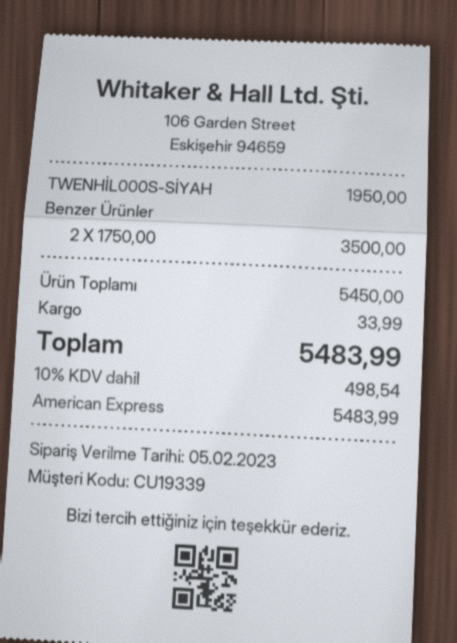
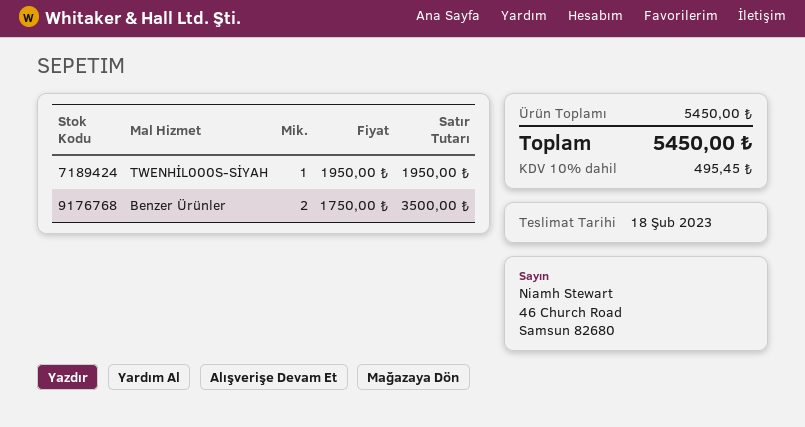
shipping: 33.99 -> none
tax: 10% = 498.54 -> 10% = 495.45
total: 5483.99 -> 5450.00

